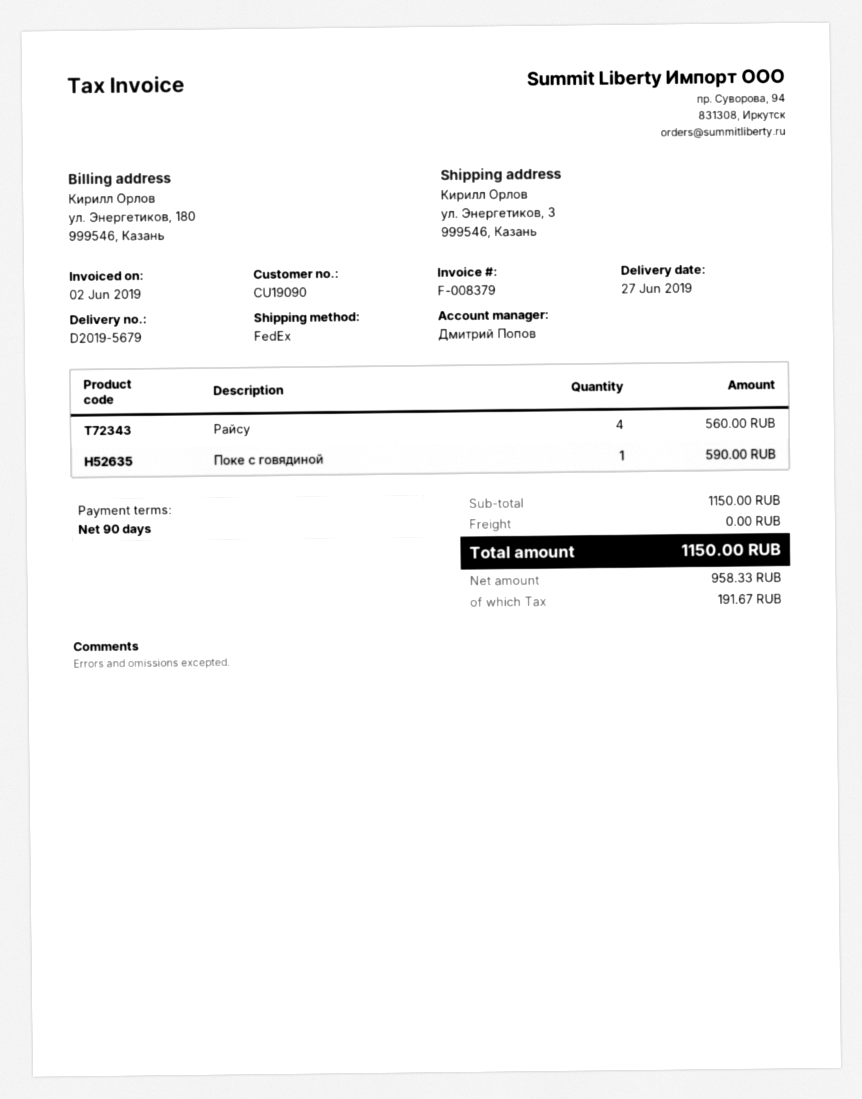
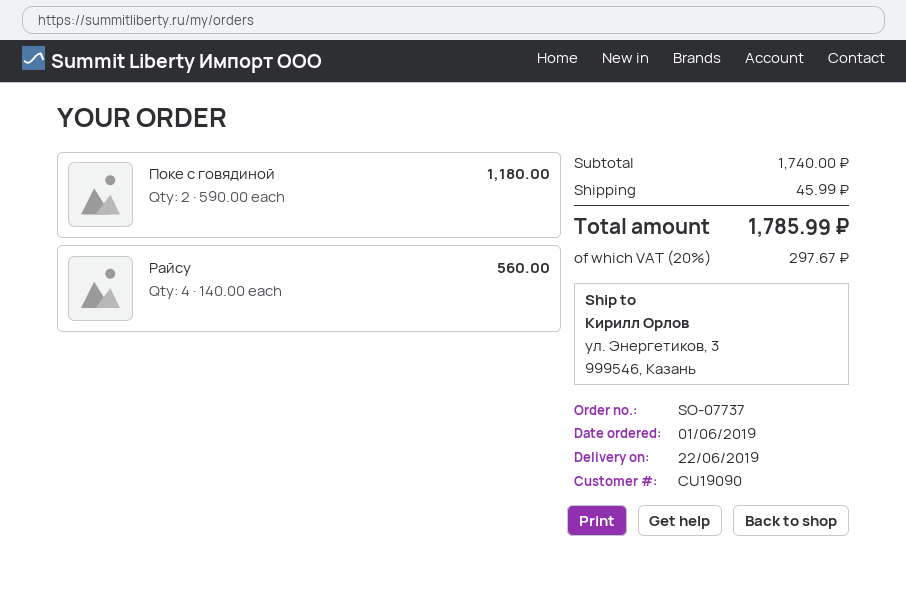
delivery date: 2019-06-27 -> 2019-06-22
Поке с говядиной: 1 for 590.00 -> 2 for 1180.00
subtotal: 1150.00 -> 1740.00
shipping: 0.00 -> 45.99
tax: 191.67 -> 297.67
total: 1150.00 -> 1785.99

